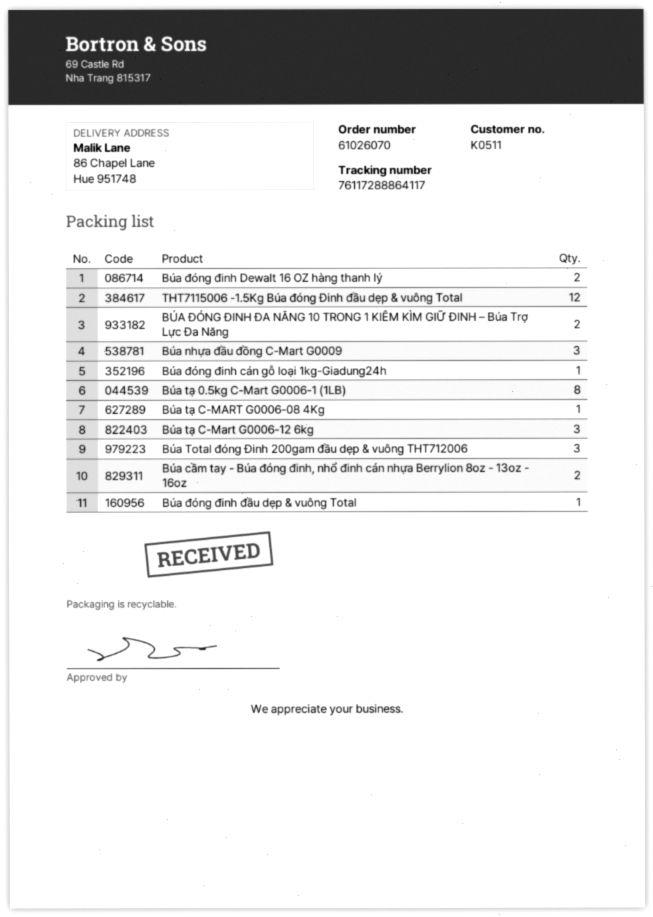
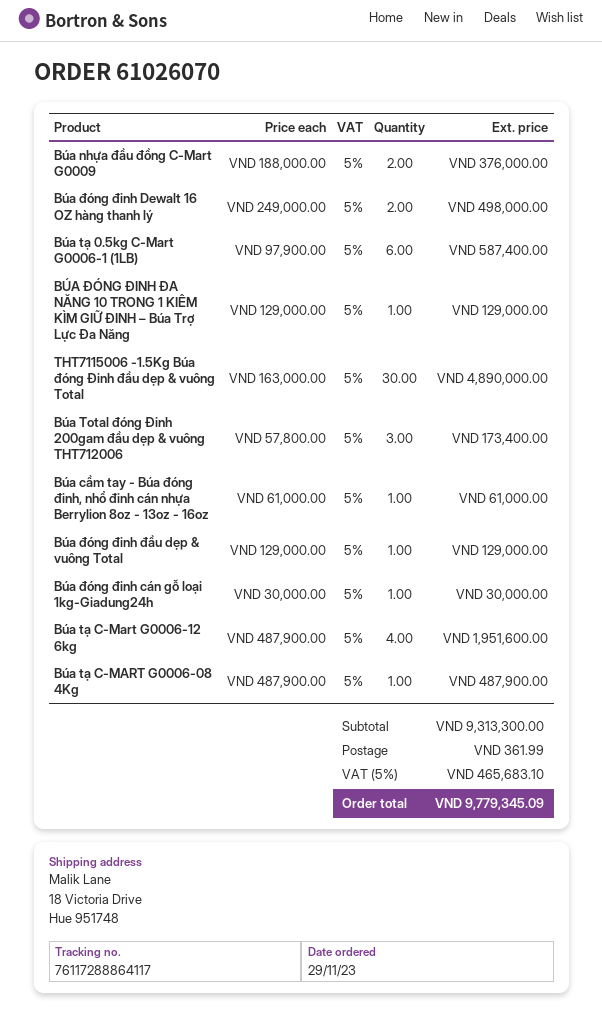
ship to: 86 Chapel Lane, Hue 951748 -> 18 Victoria Drive, Hue 951748
THT7115006 -1.5Kg Búa đóng Đinh đầu dẹp & vuông Total: 12 -> 30
BÚA ĐÓNG ĐINH ĐA NĂNG 10 TRONG 1 KIÊM KÌM GIỮ ĐINH – Búa Trợ Lực Đa Năng: 2 -> 1
Búa nhựa đầu đồng C-Mart G0009: 3 -> 2
Búa tạ 0.5kg C-Mart G0006-1 (1LB): 8 -> 6
Búa tạ C-Mart G0006-12 6kg: 3 -> 4
Búa cầm tay - Búa đóng đinh, nhổ đinh cán nhựa Berrylion 8oz - 13oz - 16oz: 2 -> 1

